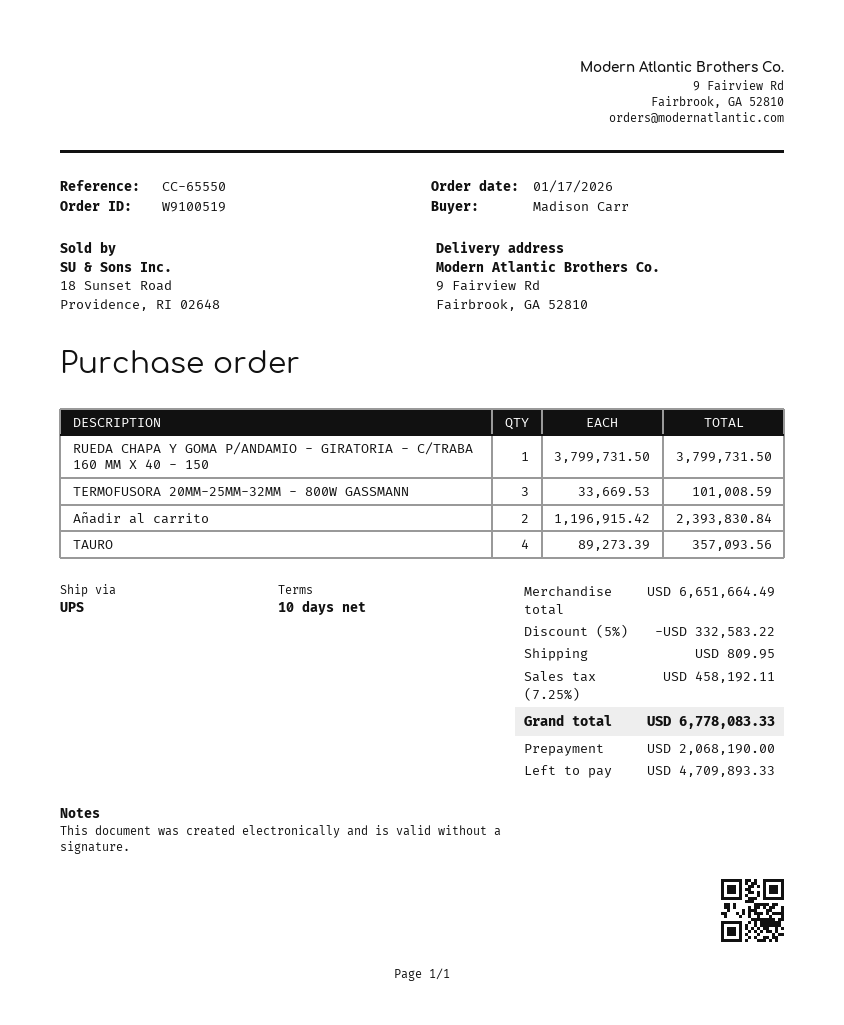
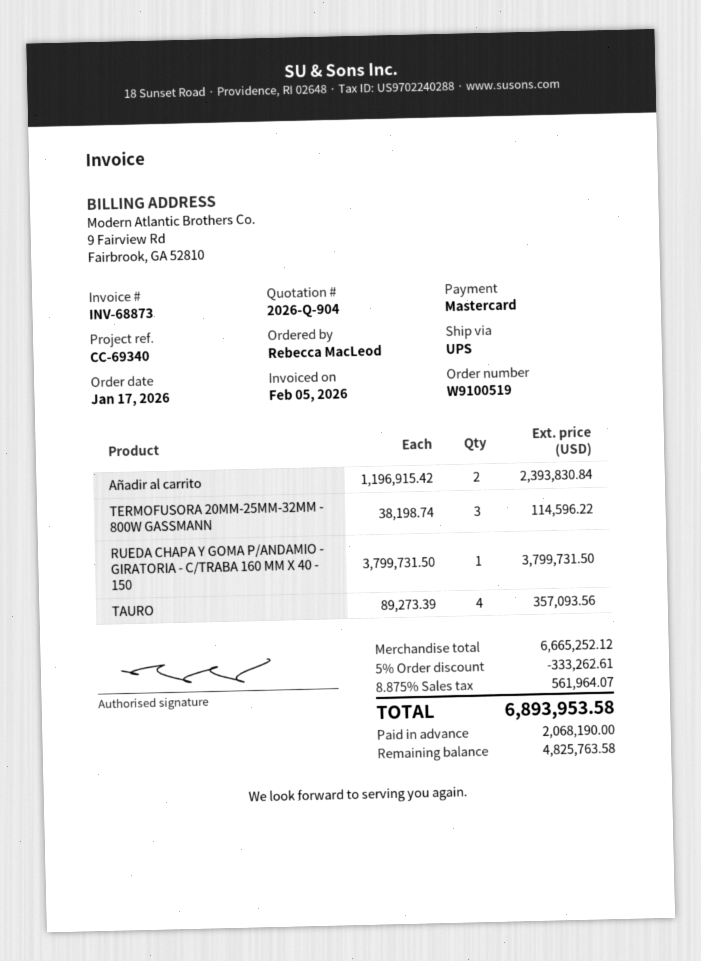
reference: CC-65550 -> CC-69340
ordered by: Madison Carr -> Rebecca MacLeod
TERMOFUSORA 20MM-25MM-32MM - 800W GASSMANN: 3 x 33669.53 = 101008.59 -> 3 x 38198.74 = 114596.22
subtotal: 6651664.49 -> 6665252.12
discount: 5% = 332583.22 -> 5% = 333262.61
shipping: 809.95 -> none
tax: 7.25% = 458192.11 -> 8.875% = 561964.07
total: 6778083.33 -> 6893953.58
balance: 4709893.33 -> 4825763.58

